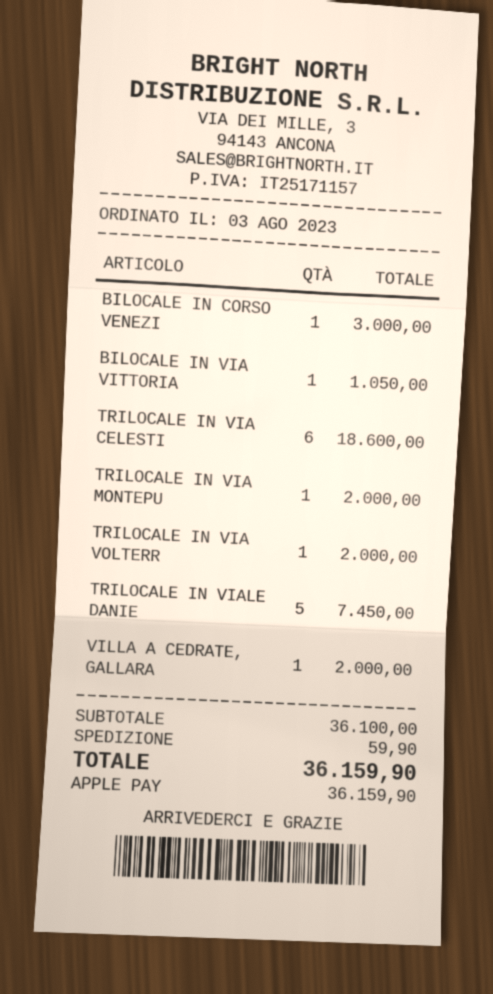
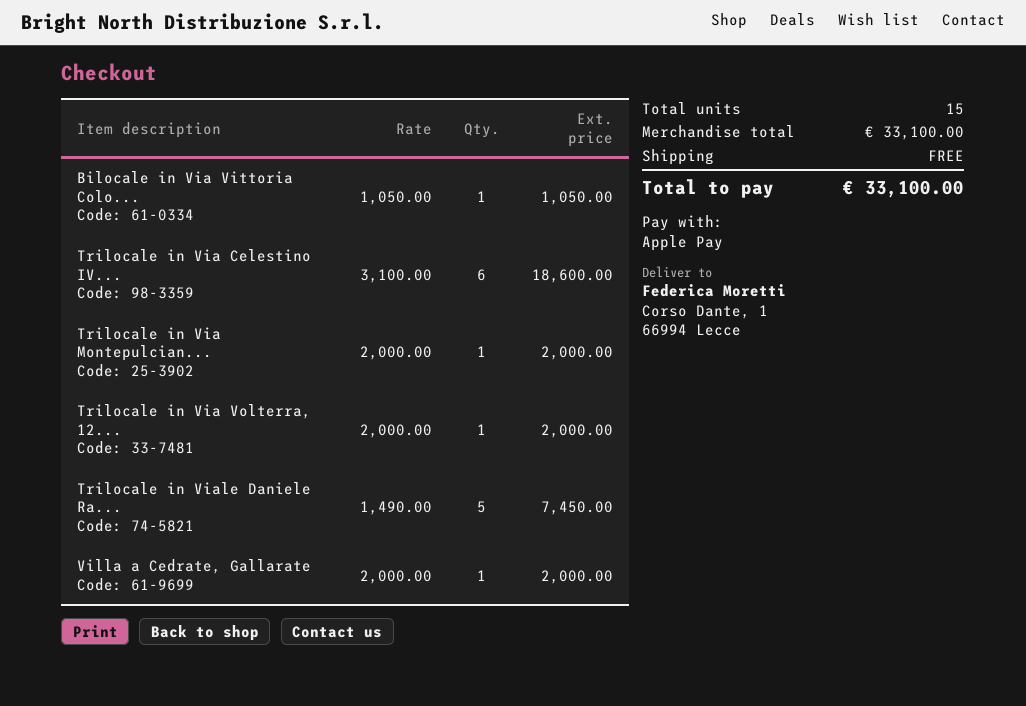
BILOCALE IN CORSO VENEZI: 1 for 3000.00 -> none
subtotal: 36100.00 -> 33100.00
shipping: 59.90 -> 0.00
total: 36159.90 -> 33100.00

